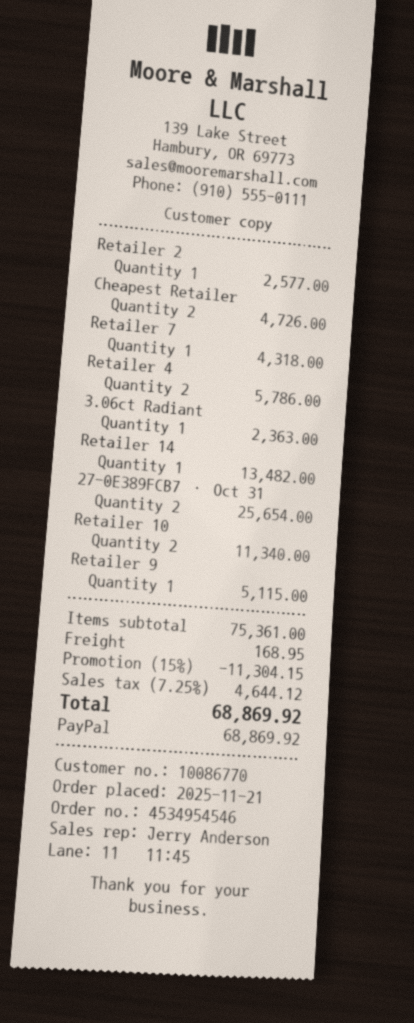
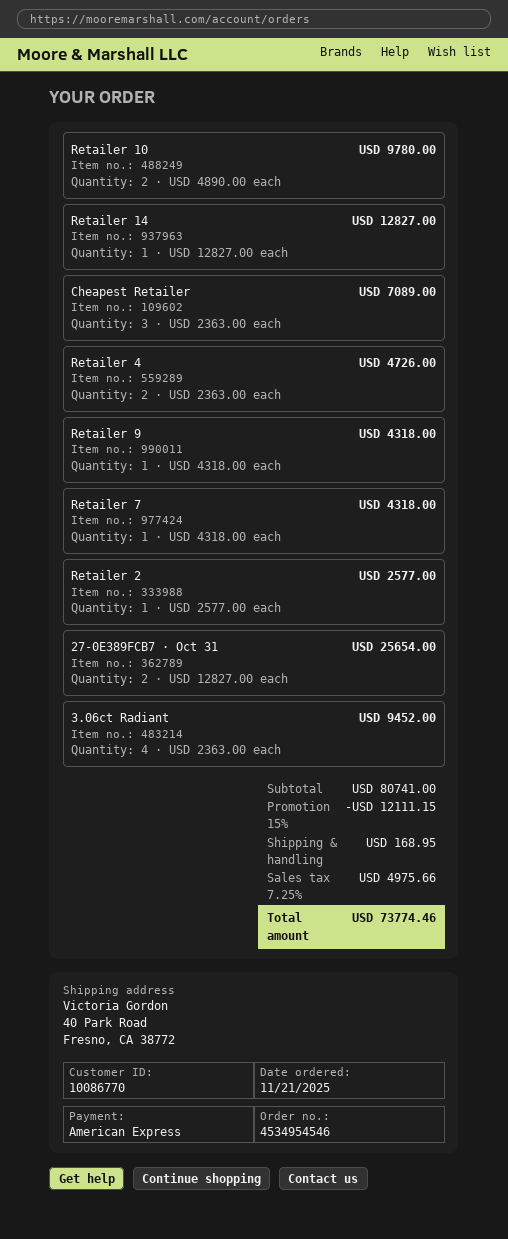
payment method: PayPal -> American Express
Cheapest Retailer: 2 for 4726.00 -> 3 for 7089.00
Retailer 4: 2 for 5786.00 -> 2 for 4726.00
3.06ct Radiant: 1 for 2363.00 -> 4 for 9452.00
Retailer 14: 1 for 13482.00 -> 1 for 12827.00
Retailer 10: 2 for 11340.00 -> 2 for 9780.00
Retailer 9: 1 for 5115.00 -> 1 for 4318.00
subtotal: 75361.00 -> 80741.00
discount: 15% = 11304.15 -> 15% = 12111.15
tax: 7.25% = 4644.12 -> 7.25% = 4975.66
total: 68869.92 -> 73774.46

